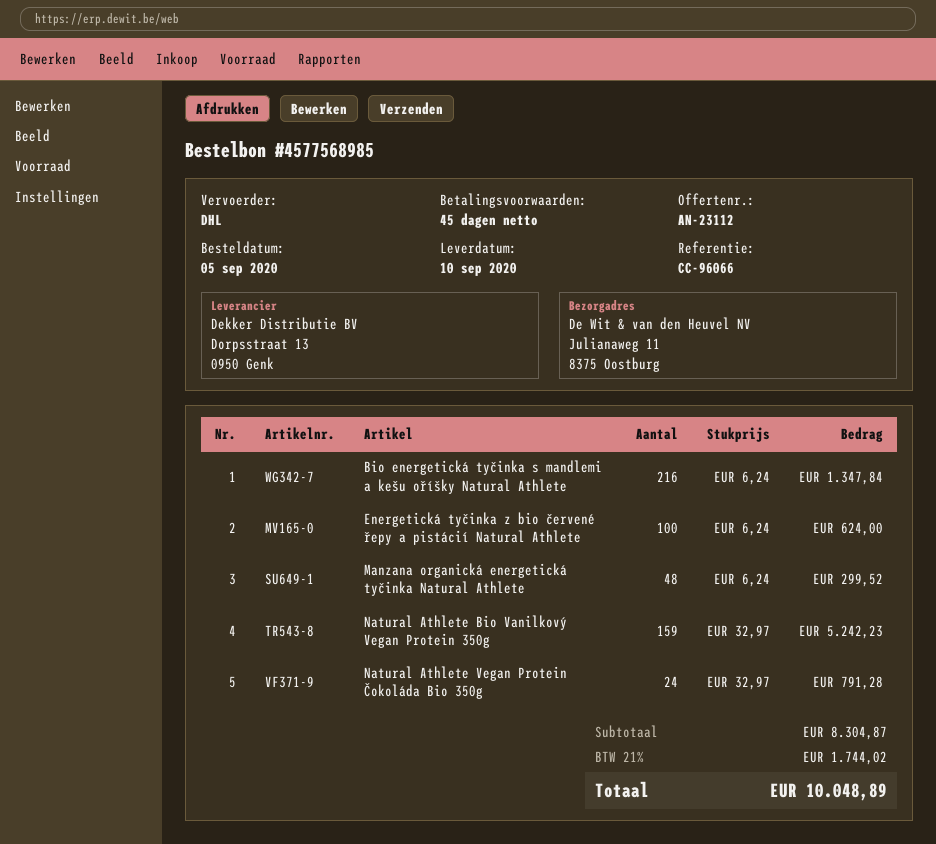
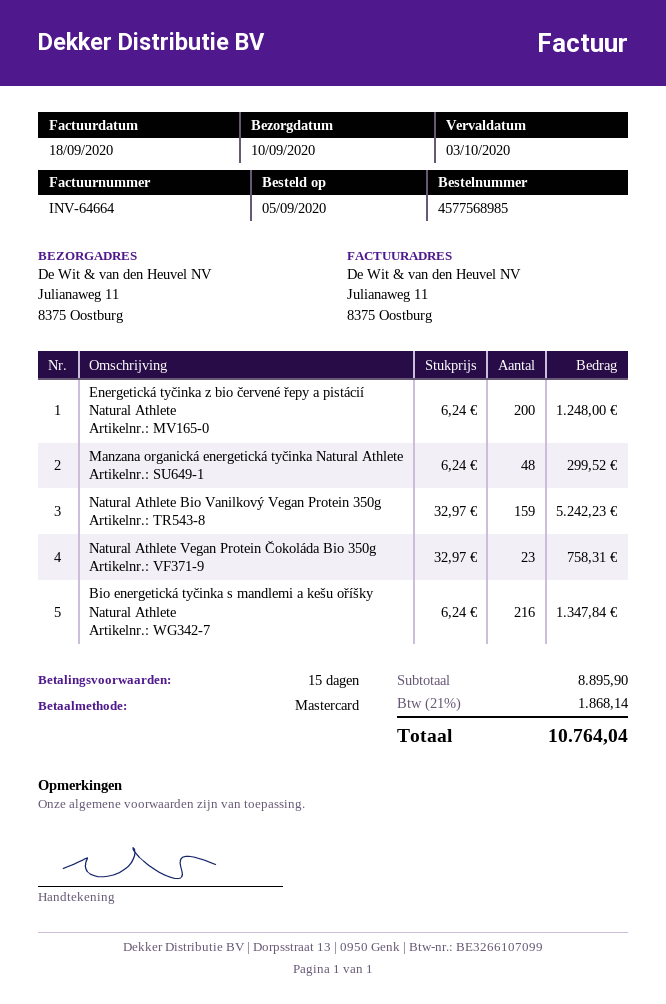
payment terms: 45 days -> 15 days
Energetická tyčinka z bio červené řepy a pistácií Natural Athlete: 100 x 6.24 = 624.00 -> 200 x 6.24 = 1248.00
Natural Athlete Vegan Protein Čokoláda Bio 350g: 24 x 32.97 = 791.28 -> 23 x 32.97 = 758.31
subtotal: 8304.87 -> 8895.90
tax: 21% = 1744.02 -> 21% = 1868.14
total: 10048.89 -> 10764.04

